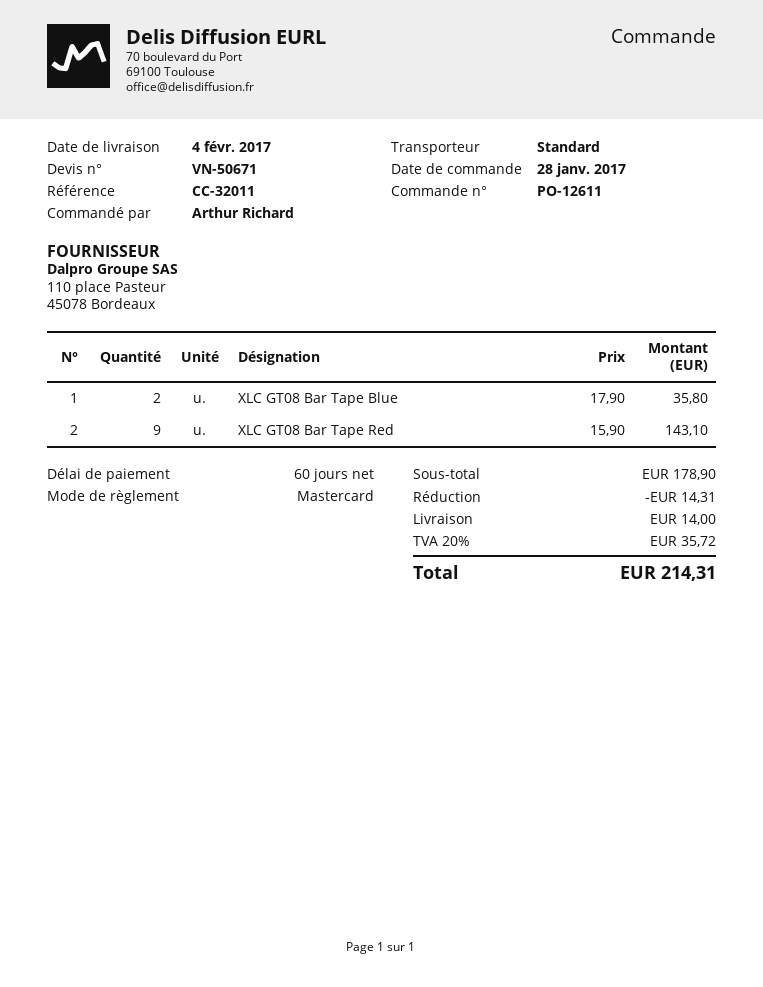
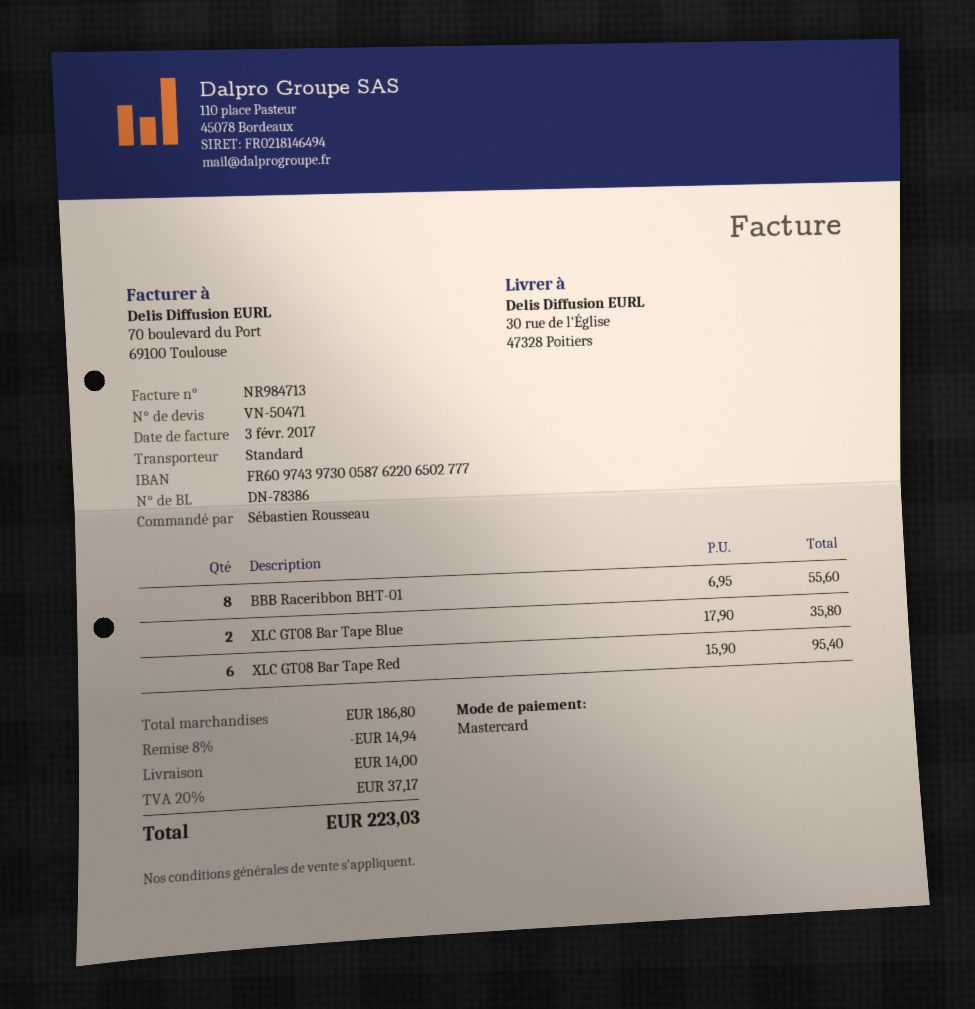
quote number: VN-50671 -> VN-50471
ordered by: Arthur Richard -> Sébastien Rousseau
XLC GT08 Bar Tape Red: 9 x 15.90 = 143.10 -> 6 x 15.90 = 95.40
BBB Raceribbon BHT-01: none -> 8 x 6.95 = 55.60
subtotal: 178.90 -> 186.80
discount: 14.31 -> 14.94
tax: 20% = 35.72 -> 20% = 37.17
total: 214.31 -> 223.03

